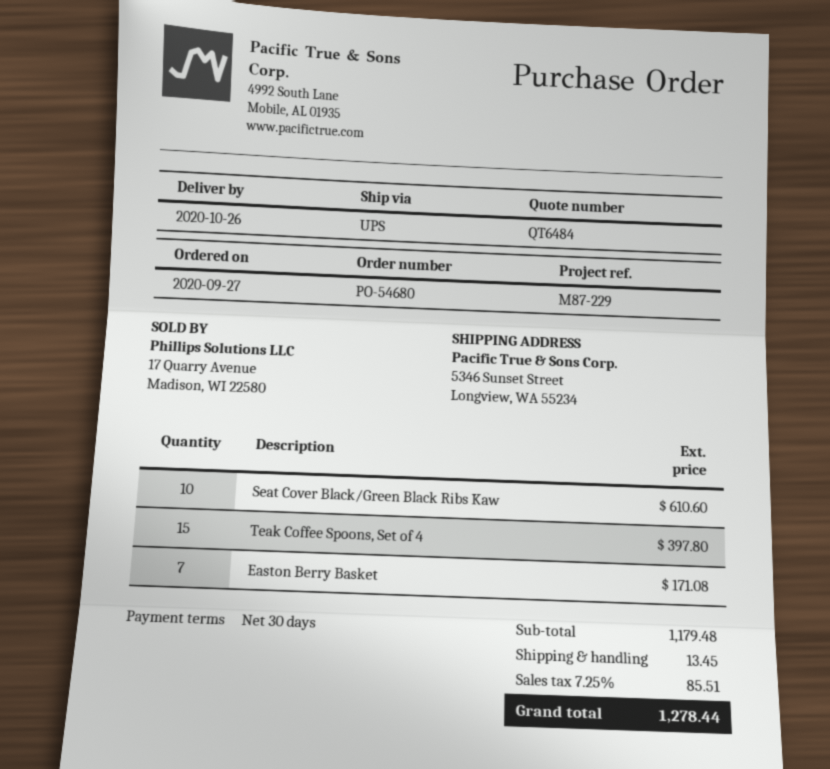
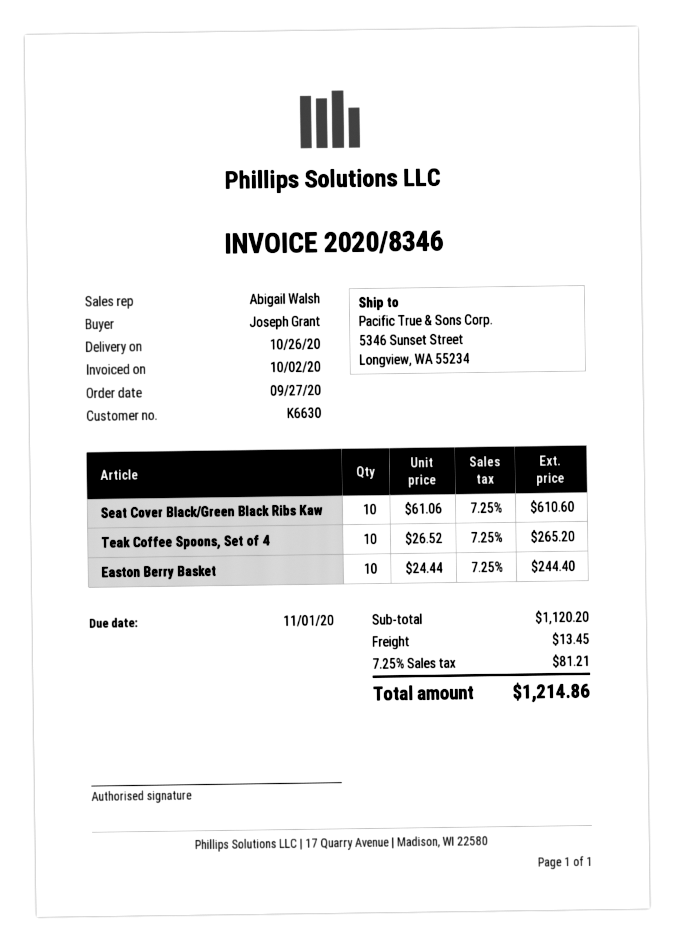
Teak Coffee Spoons, Set of 4: 15 for 397.80 -> 10 for 265.20
Easton Berry Basket: 7 for 171.08 -> 10 for 244.40
subtotal: 1179.48 -> 1120.20
tax: 7.25% = 85.51 -> 7.25% = 81.21
total: 1278.44 -> 1214.86

